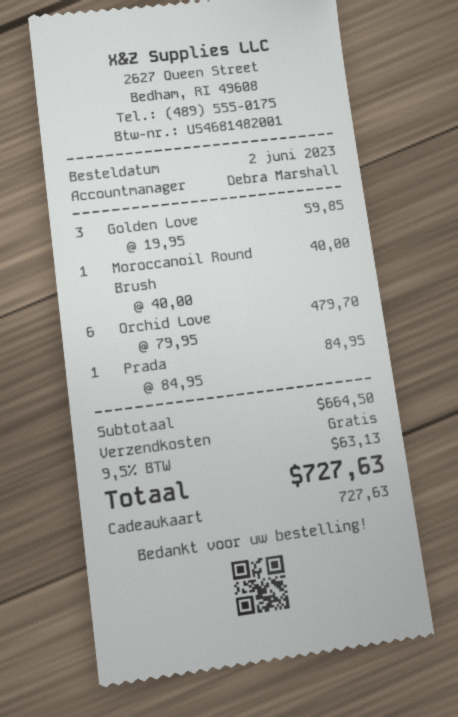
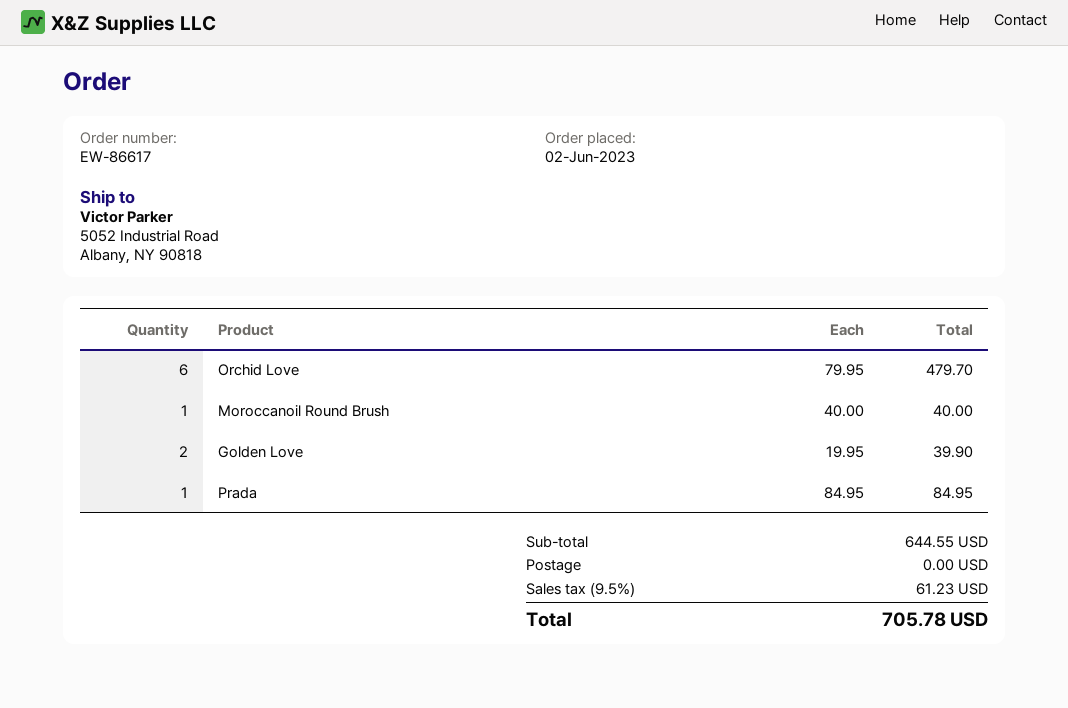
Golden Love: 3 x 19.95 = 59.85 -> 2 x 19.95 = 39.90
subtotal: 664.50 -> 644.55
tax: 9.5% = 63.13 -> 9.5% = 61.23
total: 727.63 -> 705.78

